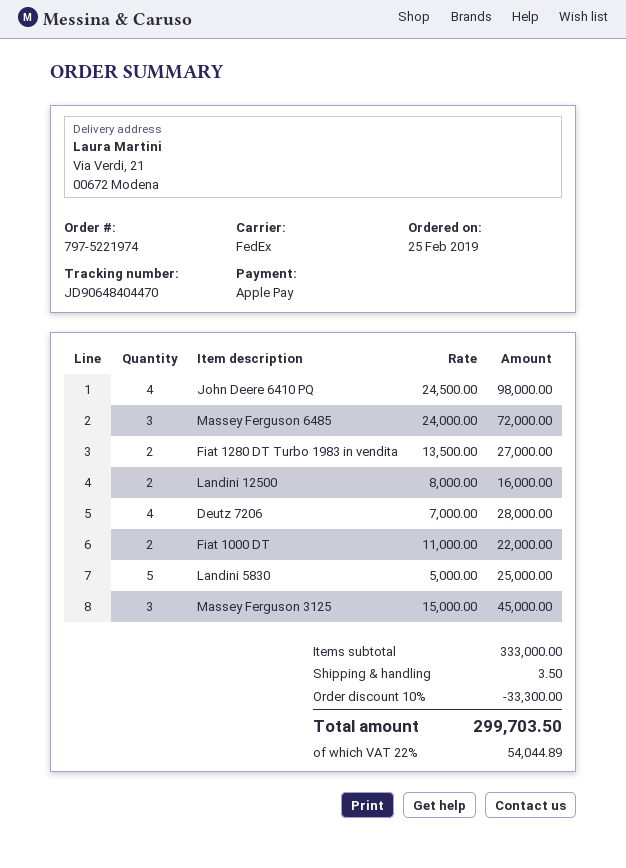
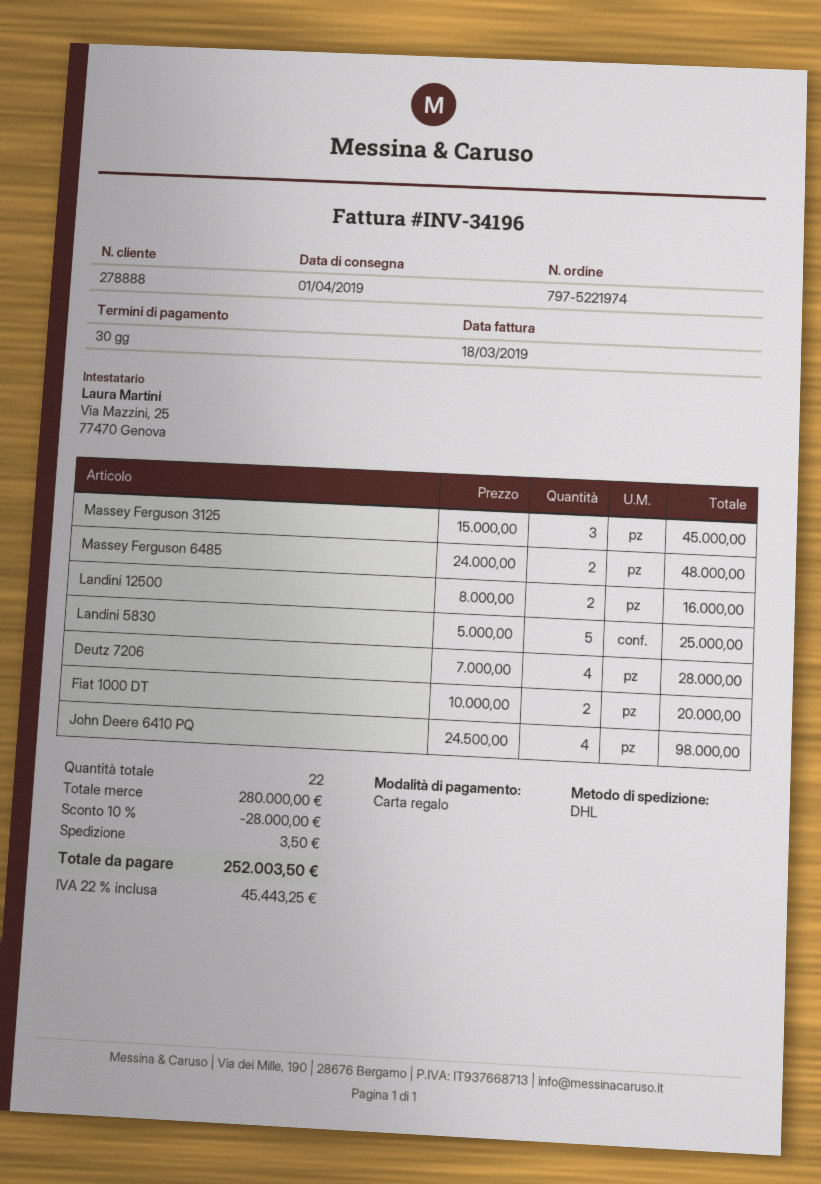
payment method: Apple Pay -> gift card
shipping method: FedEx -> DHL
Massey Ferguson 6485: 3 x 24000.00 = 72000.00 -> 2 x 24000.00 = 48000.00
Fiat 1280 DT Turbo 1983 in vendita: 2 x 13500.00 = 27000.00 -> none
Fiat 1000 DT: 2 x 11000.00 = 22000.00 -> 2 x 10000.00 = 20000.00
subtotal: 333000.00 -> 280000.00
discount: 10% = 33300.00 -> 10% = 28000.00
tax: 22% = 54044.89 -> 22% = 45443.25
total: 299703.50 -> 252003.50

